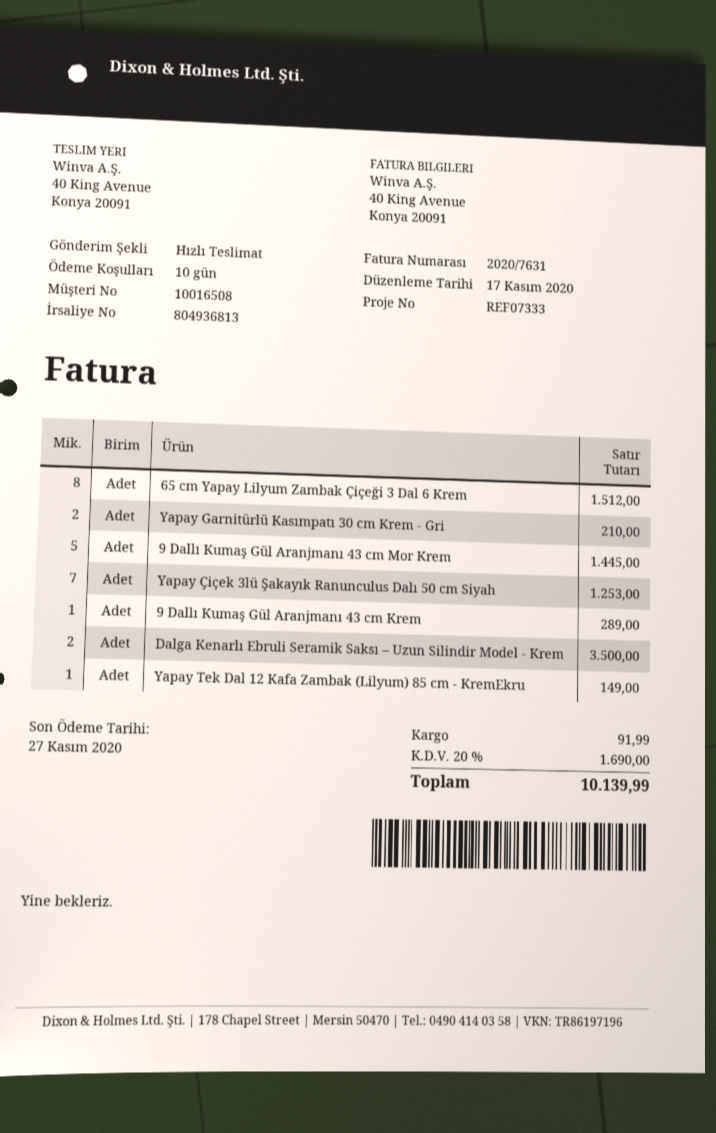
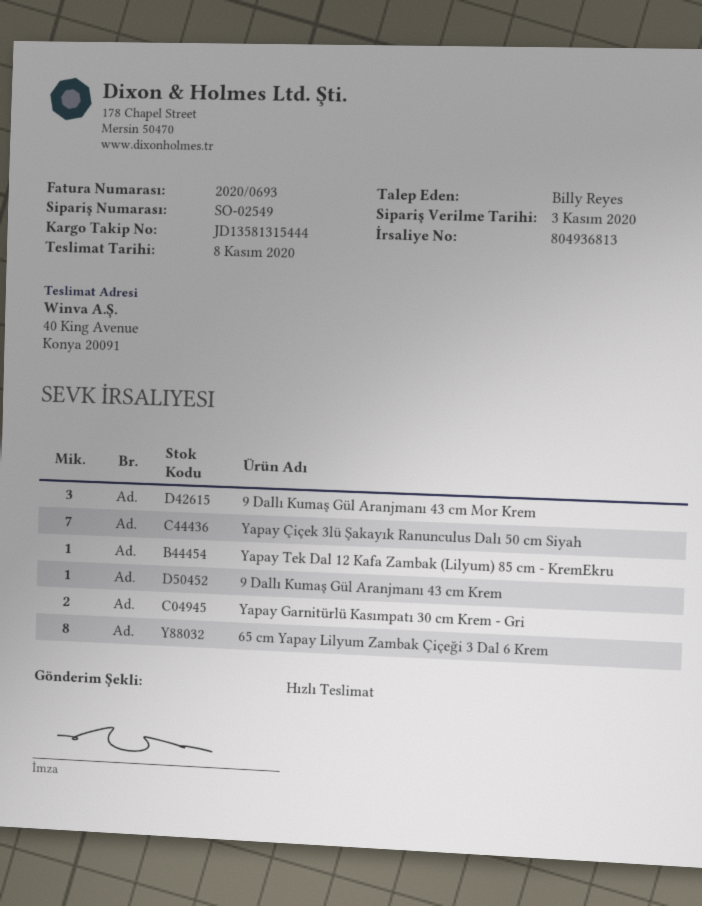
invoice number: 2020/7631 -> 2020/0693
9 Dallı Kumaş Gül Aranjmanı 43 cm Mor Krem: 5 -> 3
Dalga Kenarlı Ebruli Seramik Saksı – Uzun Silindir Model - Krem: 2 -> none

